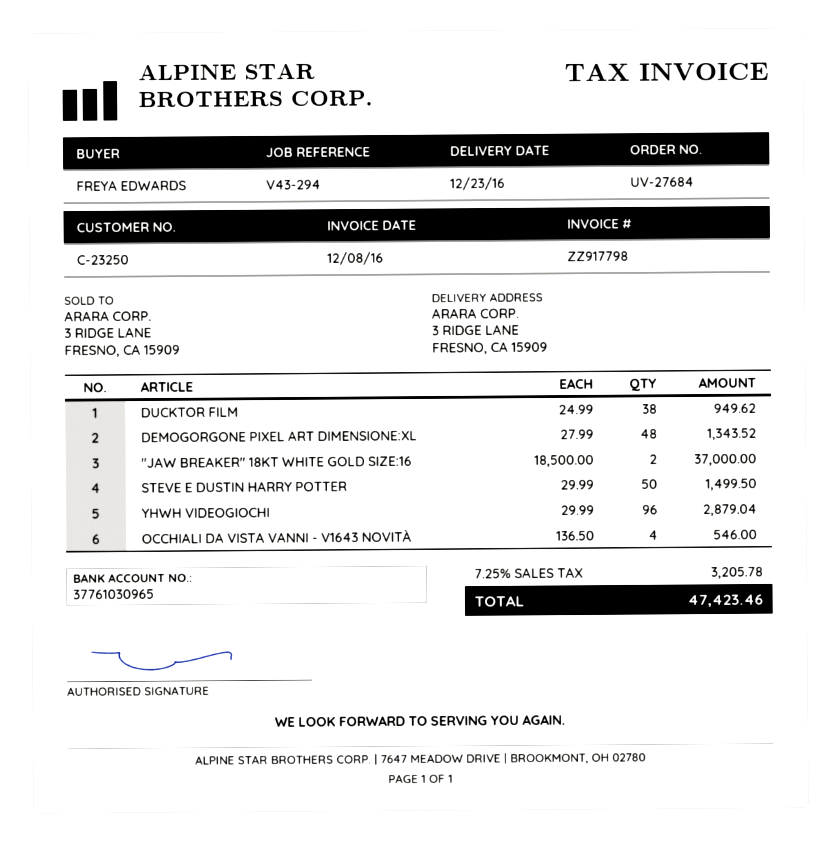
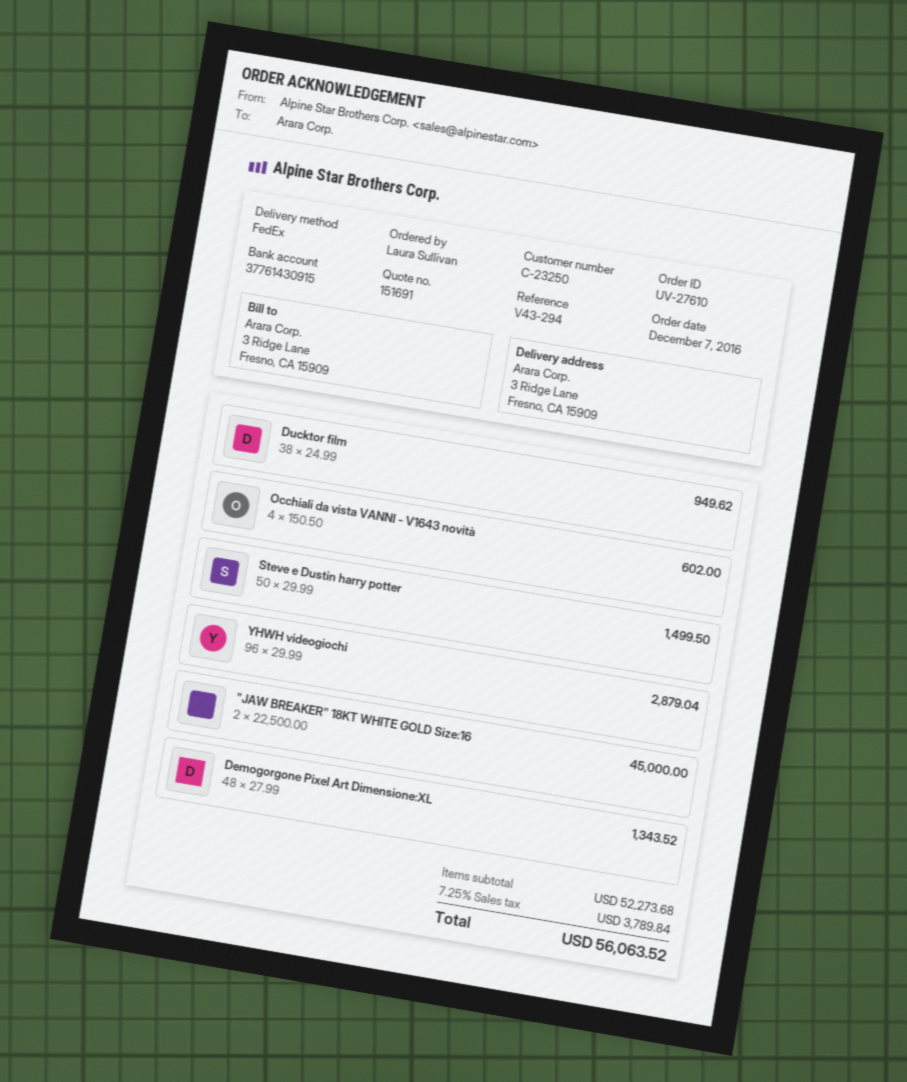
order number: UV-27684 -> UV-27610
ordered by: FREYA EDWARDS -> Laura Sullivan
bank account: 37761030965 -> 37761430915
"JAW BREAKER" 18KT WHITE GOLD SIZE:16: 2 x 18500.00 = 37000.00 -> 2 x 22500.00 = 45000.00
OCCHIALI DA VISTA VANNI - V1643 NOVITÀ: 4 x 136.50 = 546.00 -> 4 x 150.50 = 602.00
tax: 7.25% = 3205.78 -> 7.25% = 3789.84
total: 47423.46 -> 56063.52

